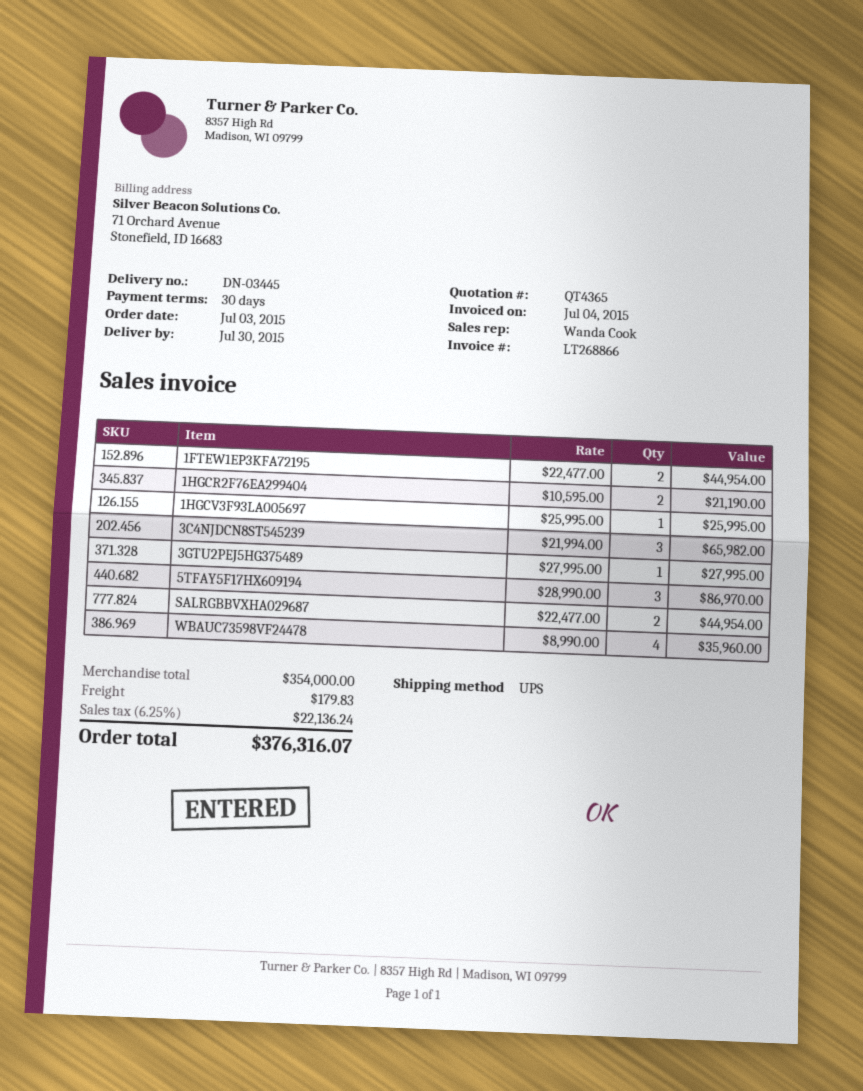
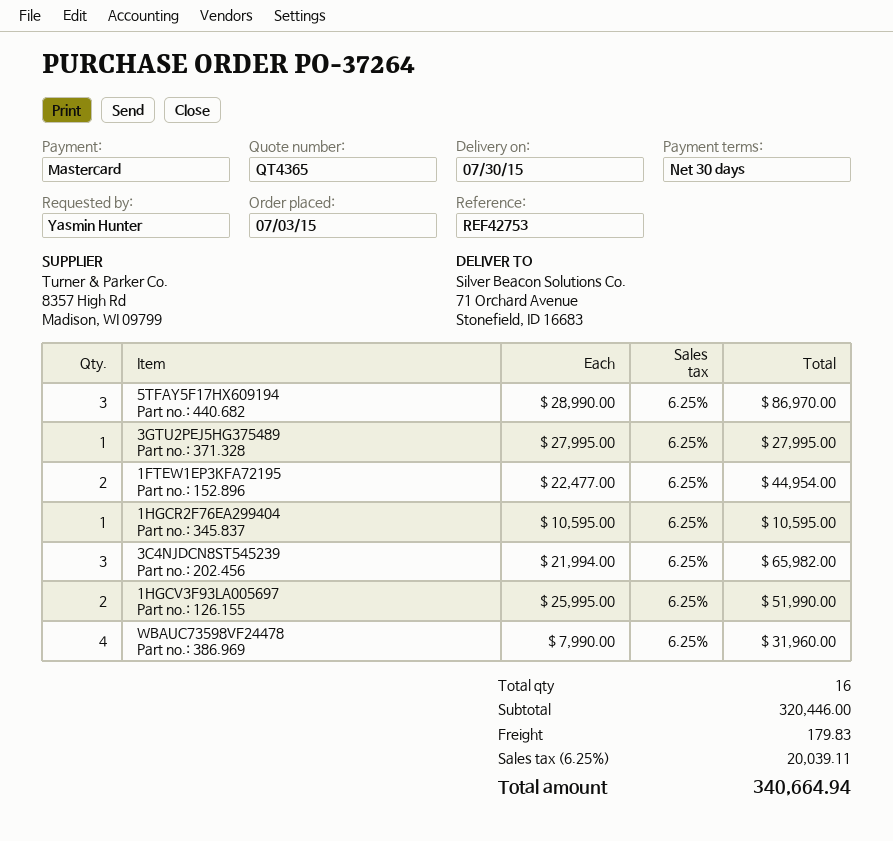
1HGCR2F76EA299404: 2 x 10595.00 = 21190.00 -> 1 x 10595.00 = 10595.00
1HGCV3F93LA005697: 1 x 25995.00 = 25995.00 -> 2 x 25995.00 = 51990.00
SALRGBBVXHA029687: 2 x 22477.00 = 44954.00 -> none
WBAUC73598VF24478: 4 x 8990.00 = 35960.00 -> 4 x 7990.00 = 31960.00
subtotal: 354000.00 -> 320446.00
tax: 6.25% = 22136.24 -> 6.25% = 20039.11
total: 376316.07 -> 340664.94

